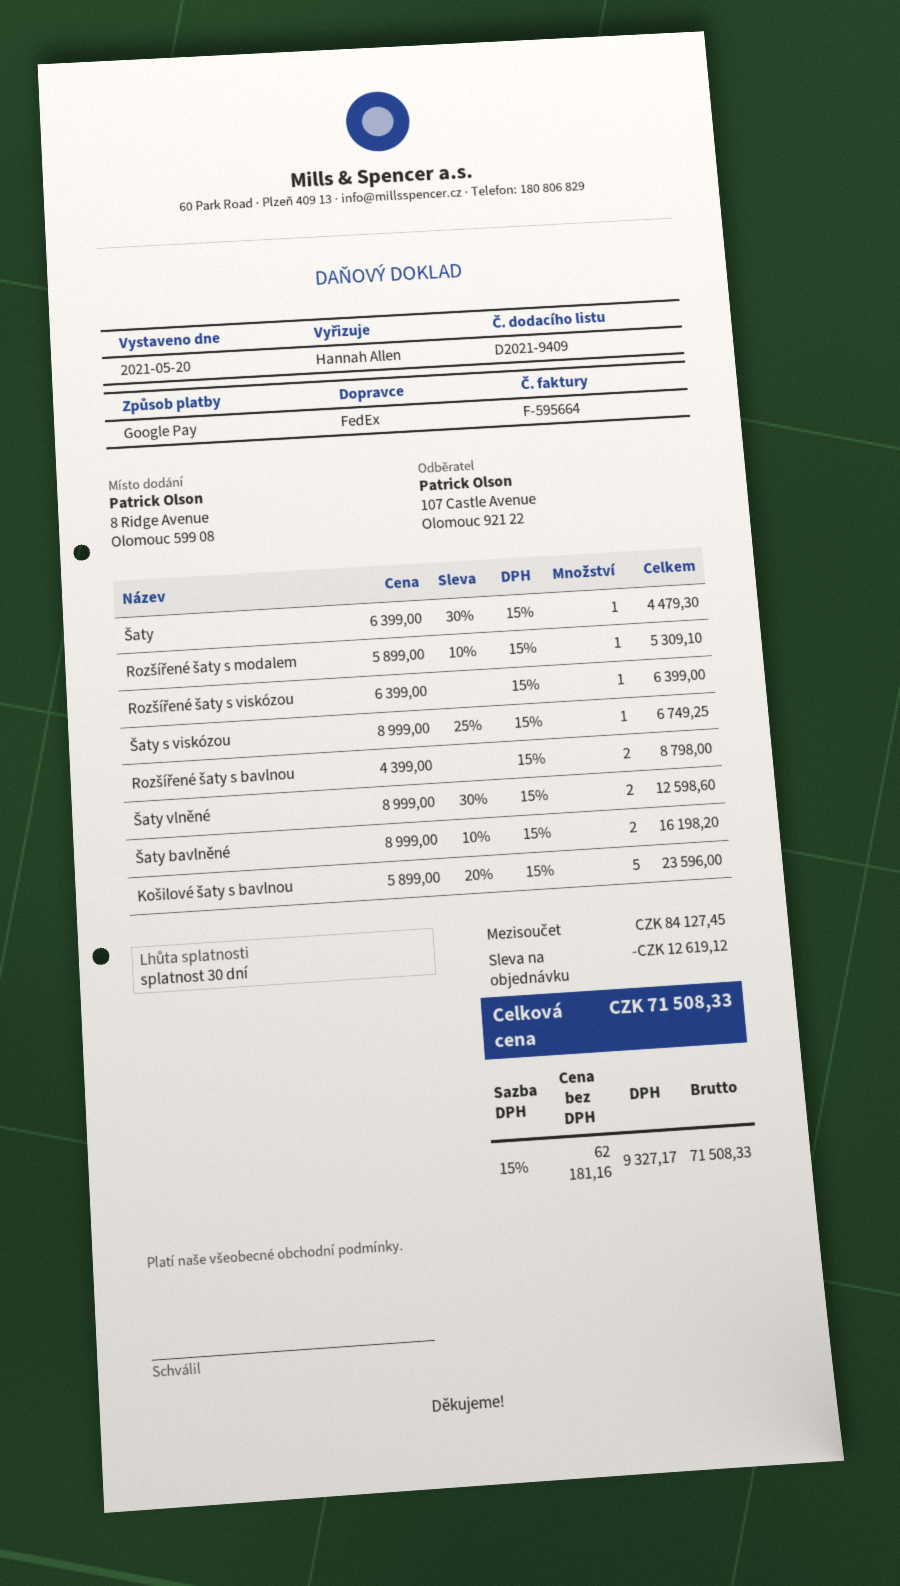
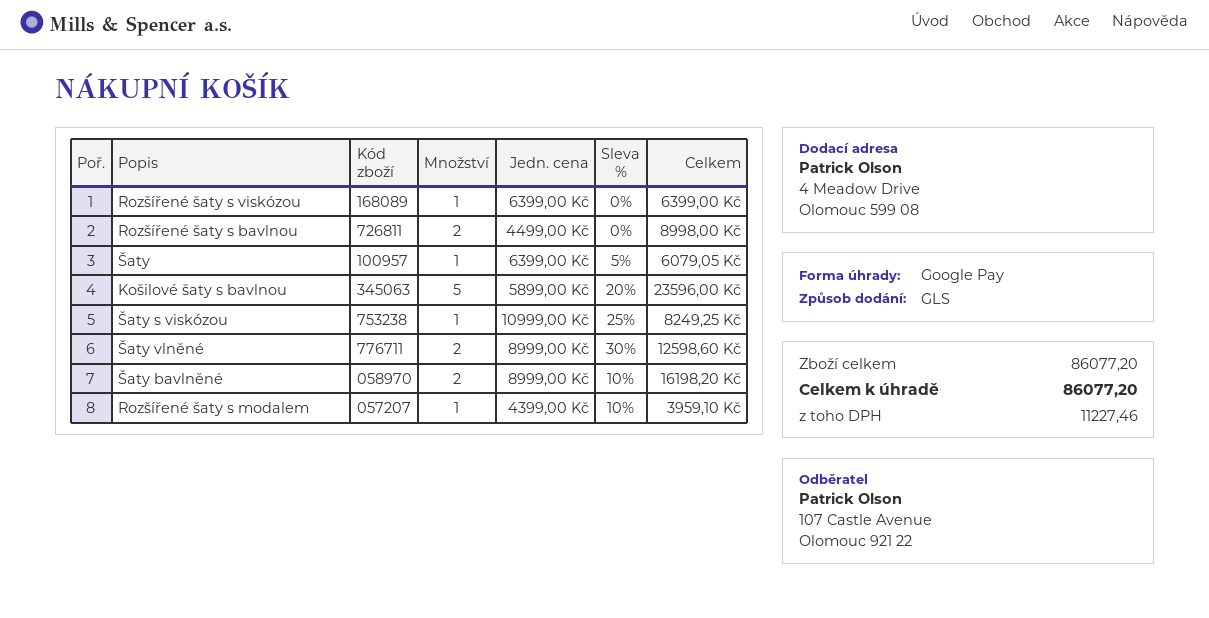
shipping method: FedEx -> GLS
ship to: 8 Ridge Avenue, Olomouc 599 08 -> 4 Meadow Drive, Olomouc 599 08
Šaty: 1 x 6399.00 - 30% = 4479.30 -> 1 x 6399.00 - 5% = 6079.05
Rozšířené šaty s modalem: 1 x 5899.00 - 10% = 5309.10 -> 1 x 4399.00 - 10% = 3959.10
Šaty s viskózou: 1 x 8999.00 - 25% = 6749.25 -> 1 x 10999.00 - 25% = 8249.25
Rozšířené šaty s bavlnou: 2 x 4399.00 = 8798.00 -> 2 x 4499.00 = 8998.00
subtotal: 84127.45 -> 86077.20
discount: 12619.12 -> none
tax: 9327.17 -> 11227.46
total: 71508.33 -> 86077.20

